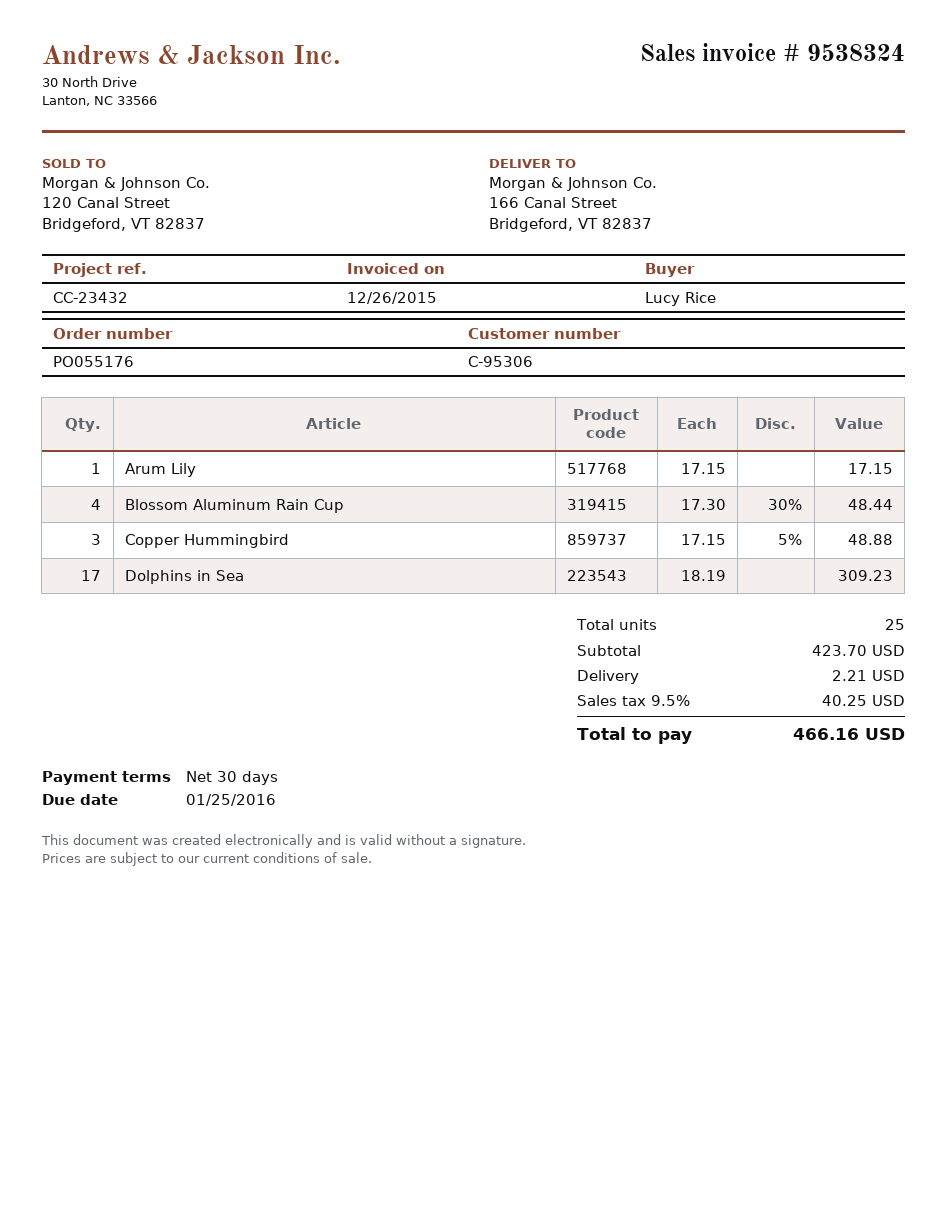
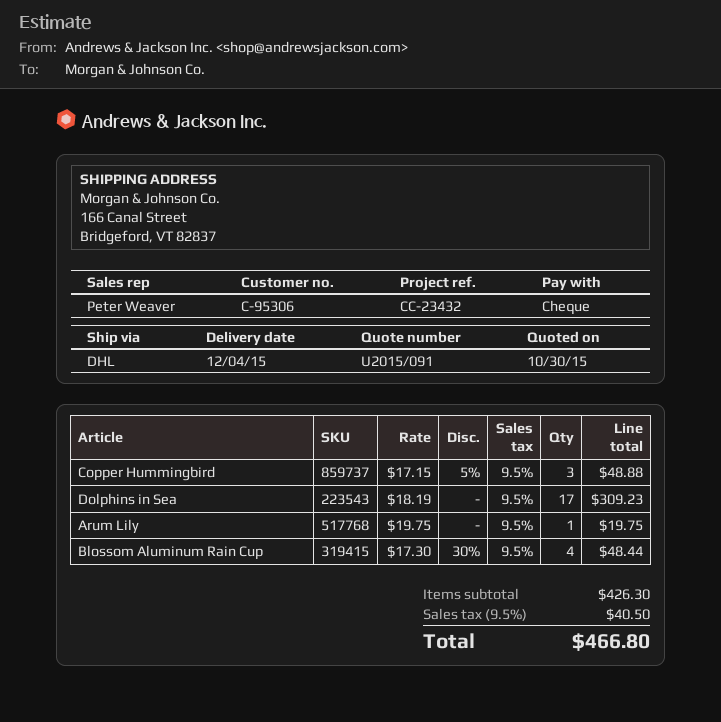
Arum Lily: 1 x 17.15 = 17.15 -> 1 x 19.75 = 19.75
subtotal: 423.70 -> 426.30
shipping: 2.21 -> none
tax: 9.5% = 40.25 -> 9.5% = 40.50
total: 466.16 -> 466.80

